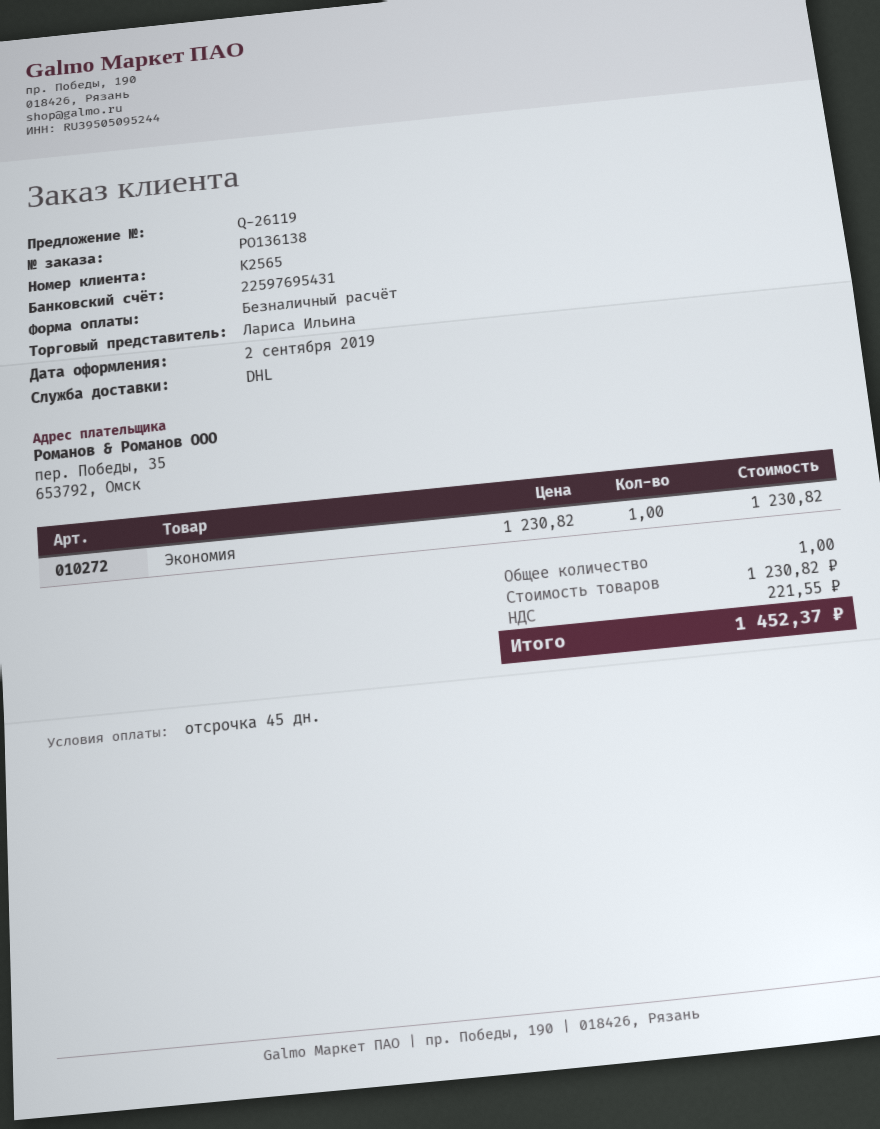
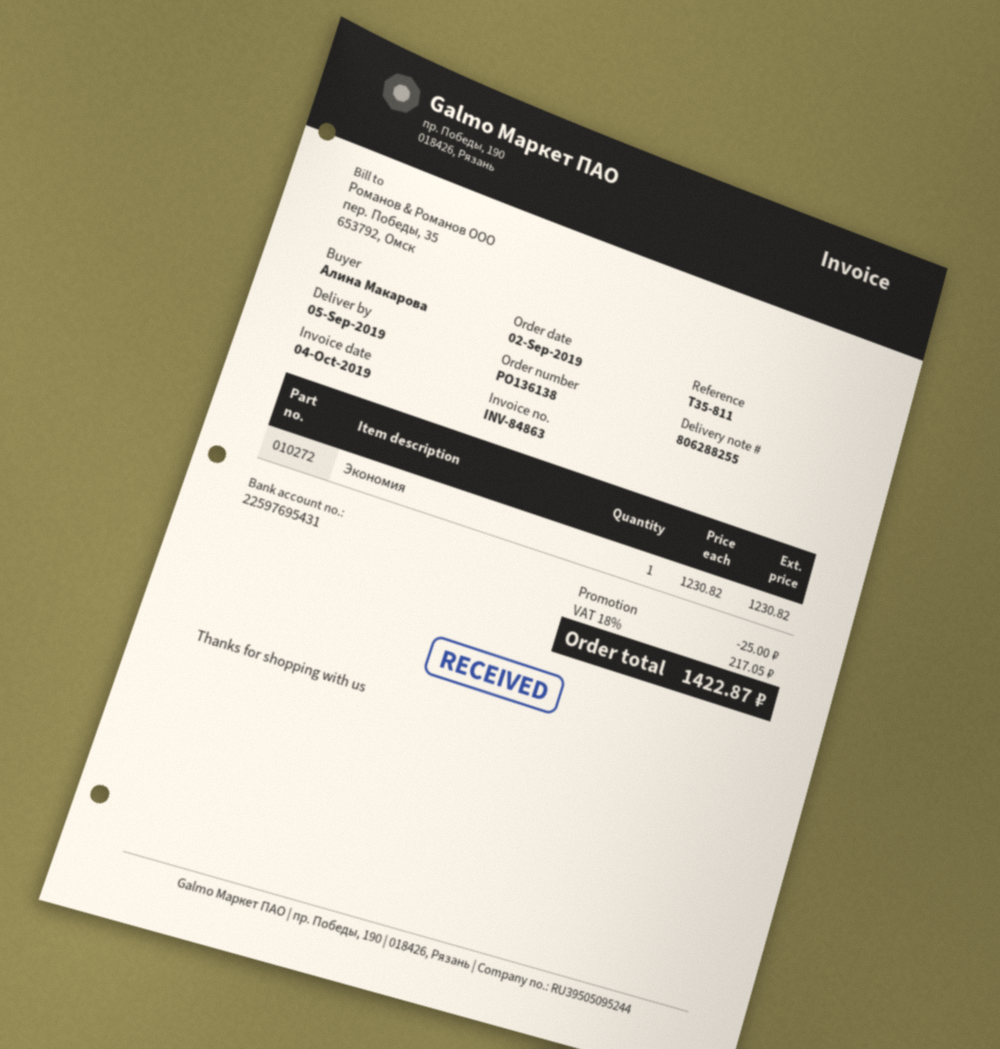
discount: none -> 25.00
tax: 221.55 -> 217.05
total: 1452.37 -> 1422.87

